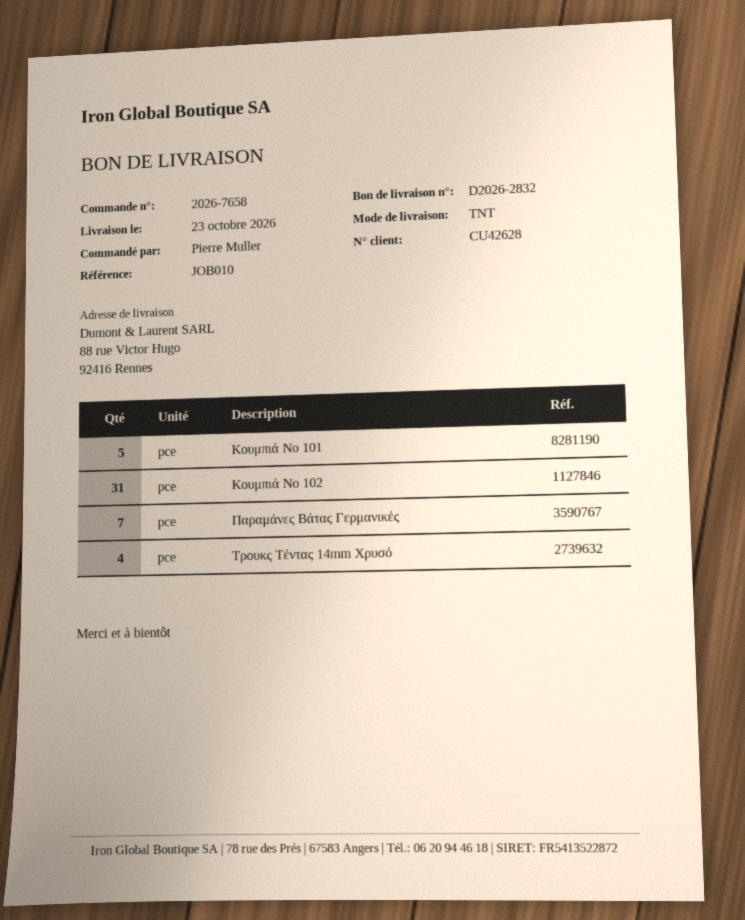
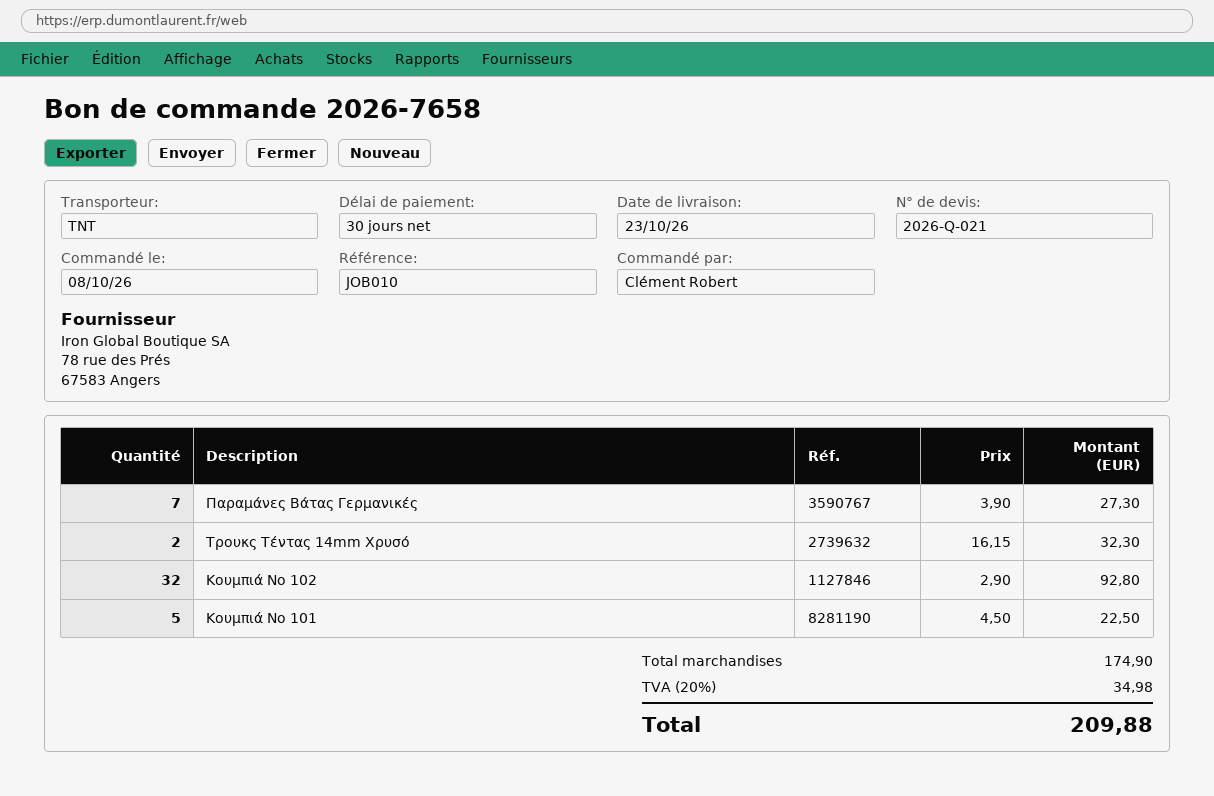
ordered by: Pierre Muller -> Clément Robert
Κουμπιά Νο 102: 31 -> 32
Τρουκς Τέντας 14mm Χρυσό: 4 -> 2

